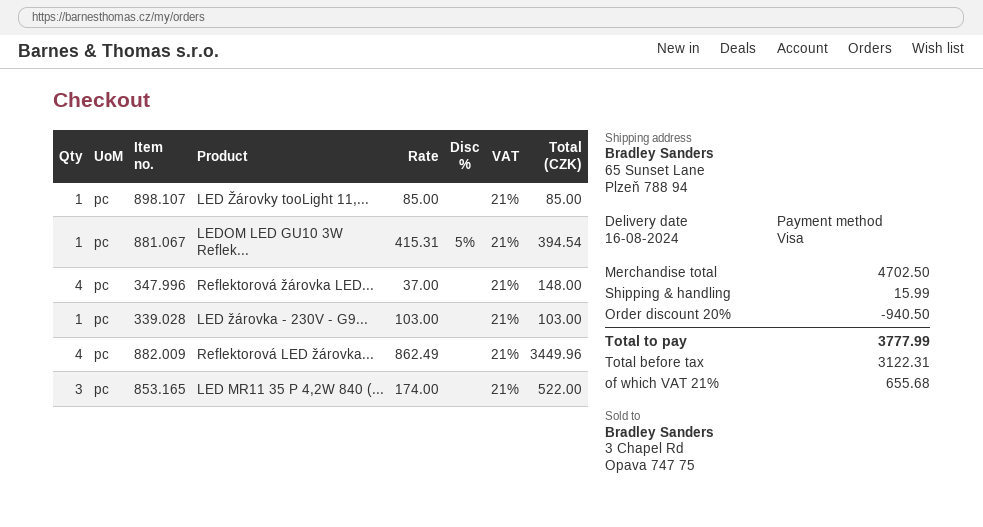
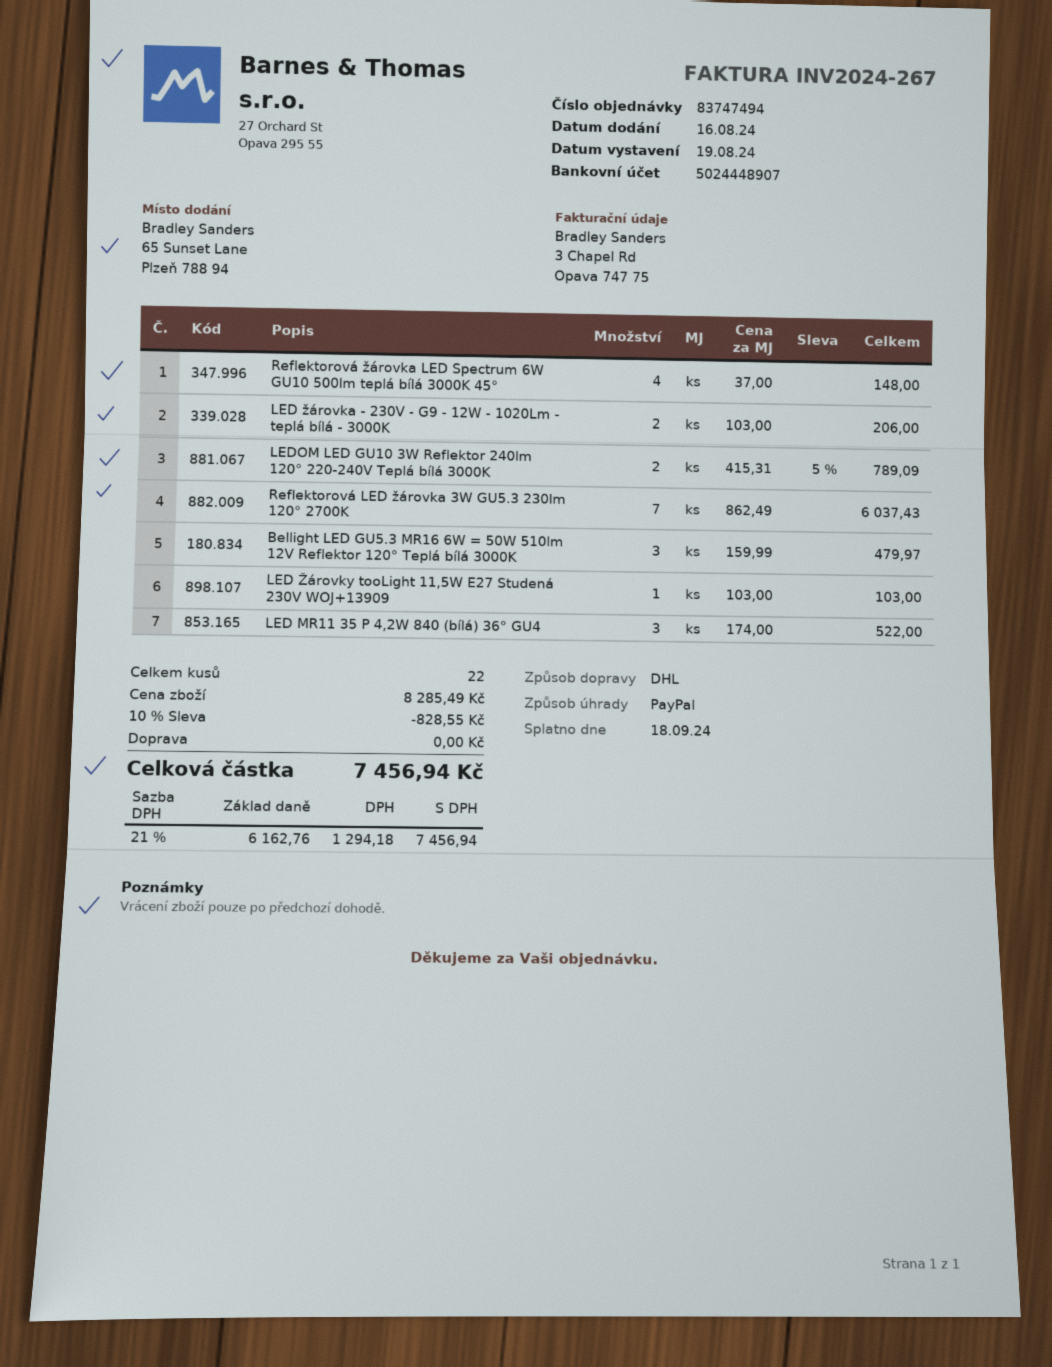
payment method: Visa -> PayPal
LED Žárovky tooLight 11,...: 1 x 85.00 = 85.00 -> 1 x 103.00 = 103.00
LEDOM LED GU10 3W Reflek...: 1 x 415.31 - 5% = 394.54 -> 2 x 415.31 - 5% = 789.09
LED žárovka - 230V - G9...: 1 x 103.00 = 103.00 -> 2 x 103.00 = 206.00
Reflektorová LED žárovka...: 4 x 862.49 = 3449.96 -> 7 x 862.49 = 6037.43
Bellight LED GU5.3 MR16 6W = 50W 510lm 12V Reflektor 120° Teplá bílá 3000K: none -> 3 x 159.99 = 479.97
subtotal: 4702.50 -> 8285.49
discount: 20% = 940.50 -> 10% = 828.55
shipping: 15.99 -> 0.00
net: 3122.31 -> 6162.76
tax: 21% = 655.68 -> 21% = 1294.18
total: 3777.99 -> 7456.94

